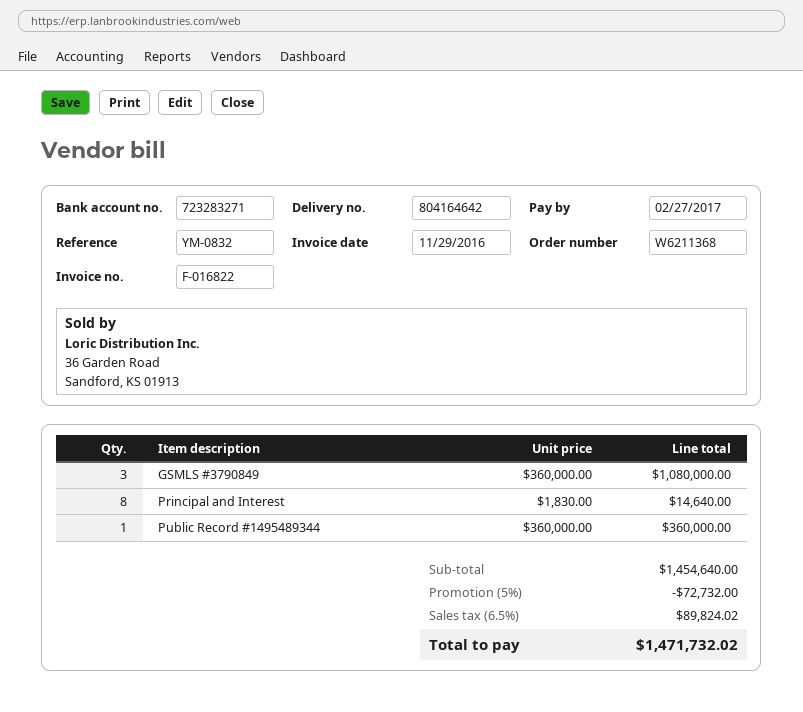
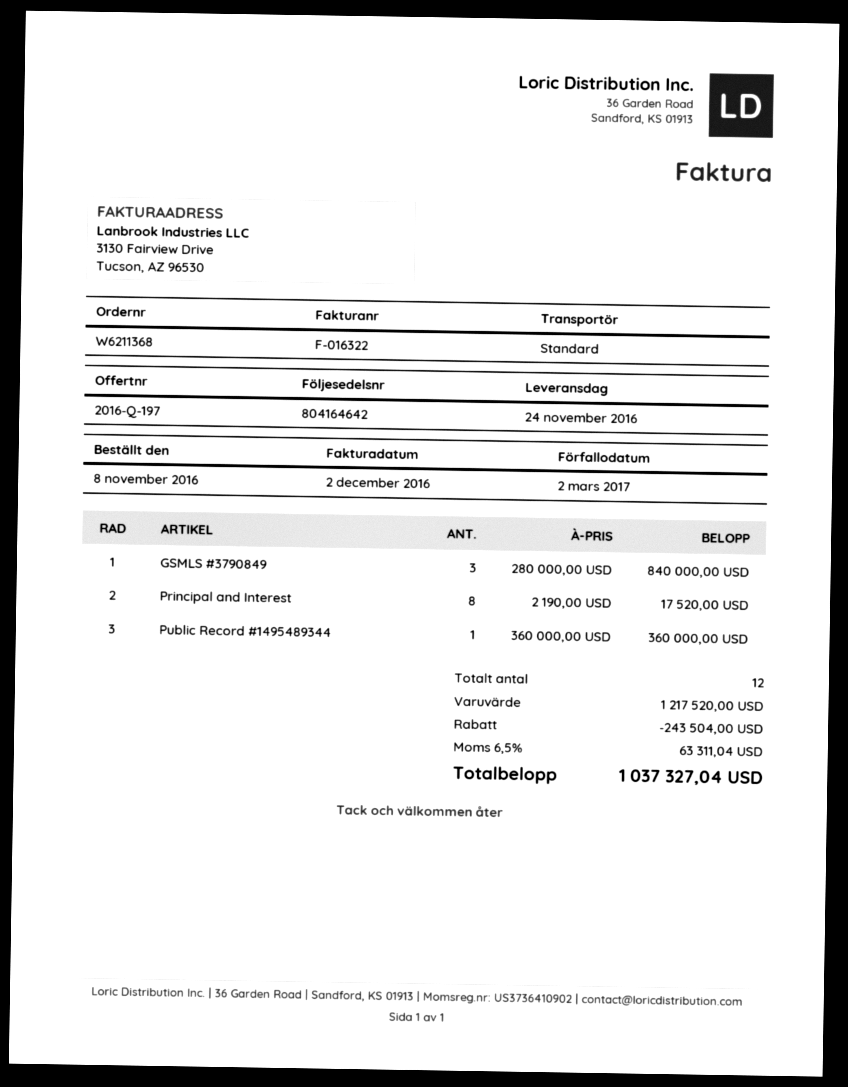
invoice number: F-016822 -> F-016322
invoice date: 2016-11-29 -> 2016-12-02
due date: 2017-02-27 -> 2017-03-02
GSMLS #3790849: 3 x 360000.00 = 1080000.00 -> 3 x 280000.00 = 840000.00
Principal and Interest: 8 x 1830.00 = 14640.00 -> 8 x 2190.00 = 17520.00
subtotal: 1454640.00 -> 1217520.00
discount: 72732.00 -> 243504.00
tax: 6.5% = 89824.02 -> 6.5% = 63311.04
total: 1471732.02 -> 1037327.04

